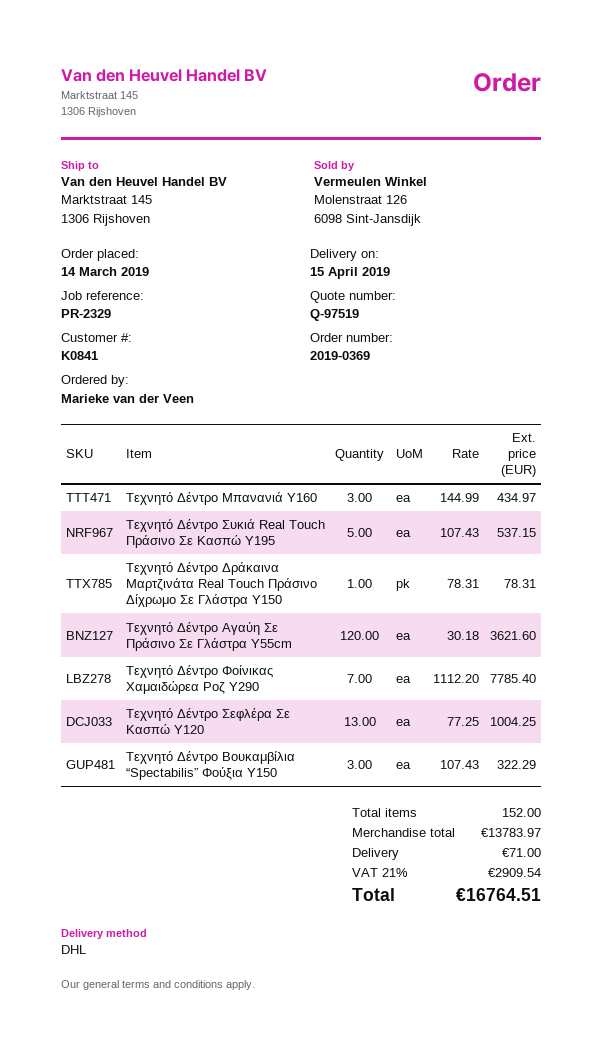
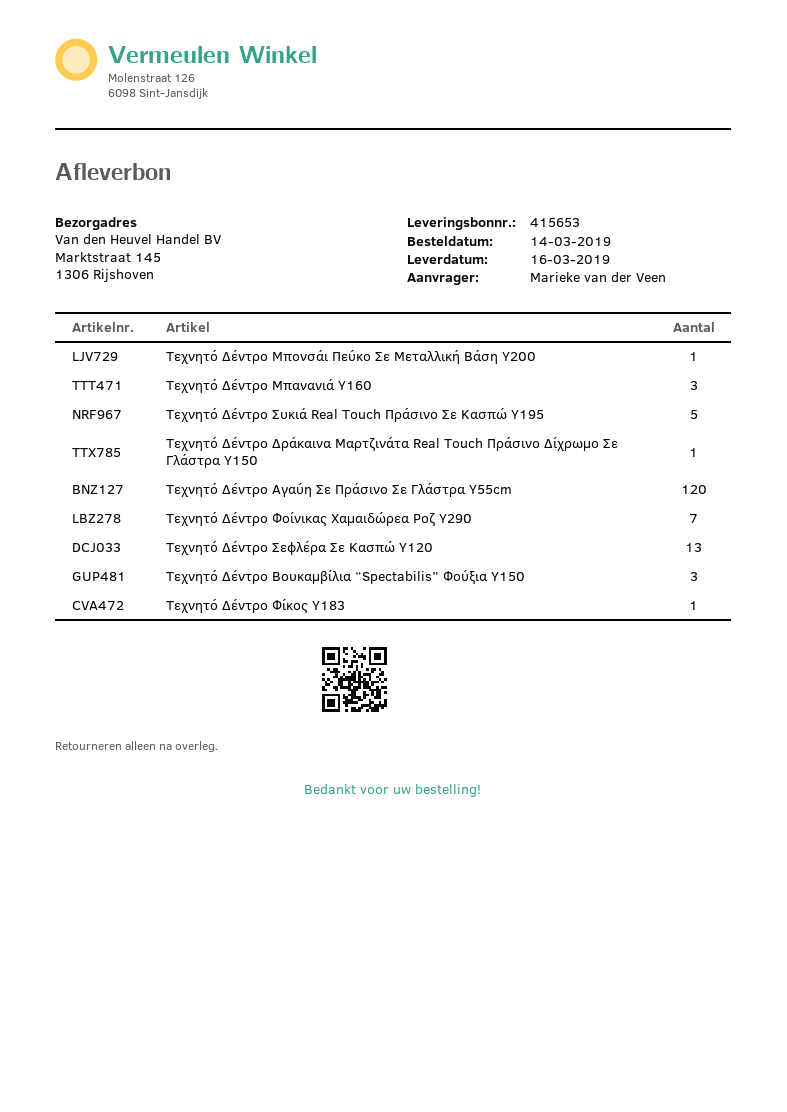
delivery date: 2019-04-15 -> 2019-03-16
Τεχνητό Δέντρο Μπονσάι Πεύκο Σε Μεταλλική Βάση Υ200: none -> 1
Τεχνητό Δέντρο Φίκος Υ183: none -> 1

